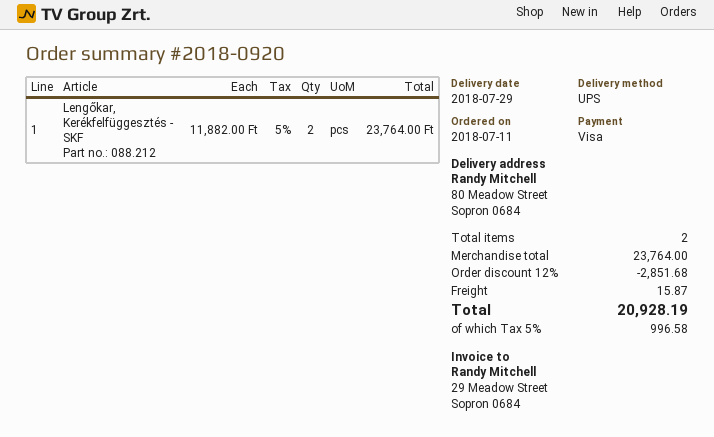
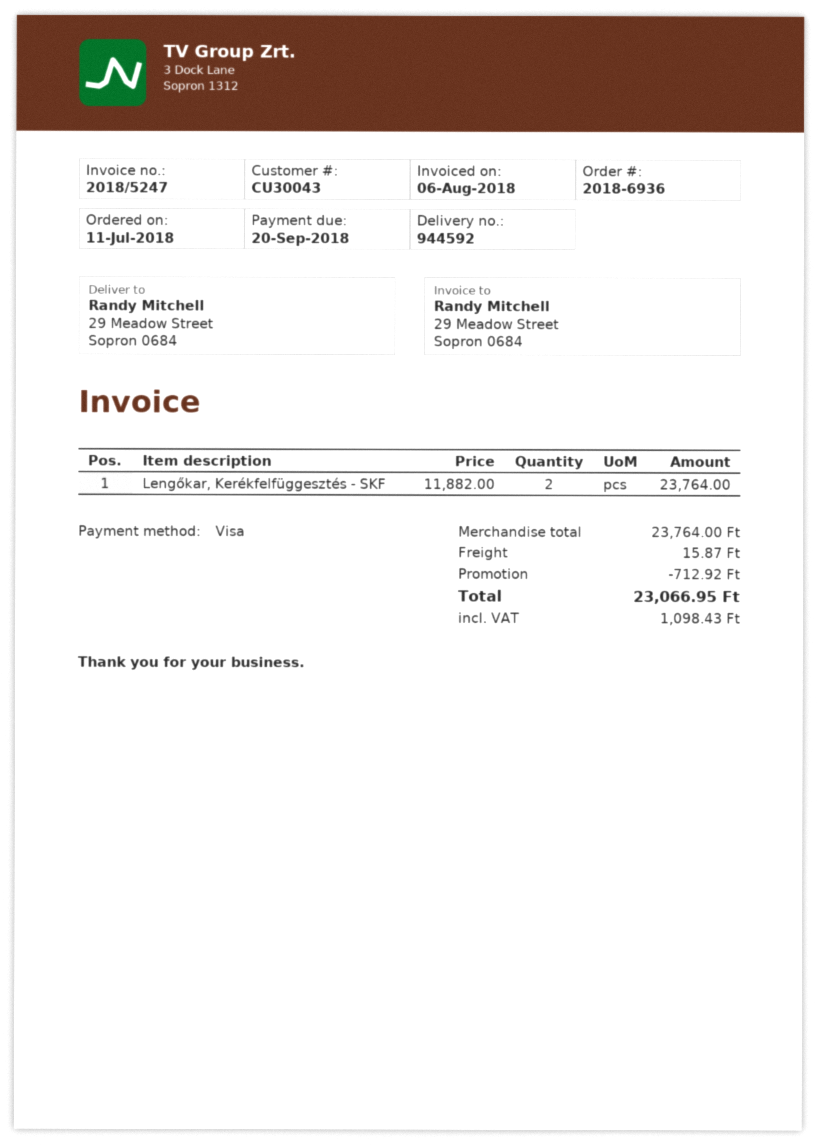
order number: 2018-0920 -> 2018-6936
ship to: 80 Meadow Street, Sopron 0684 -> 29 Meadow Street, Sopron 0684
discount: 2851.68 -> 712.92
tax: 996.58 -> 1098.43
total: 20928.19 -> 23066.95

